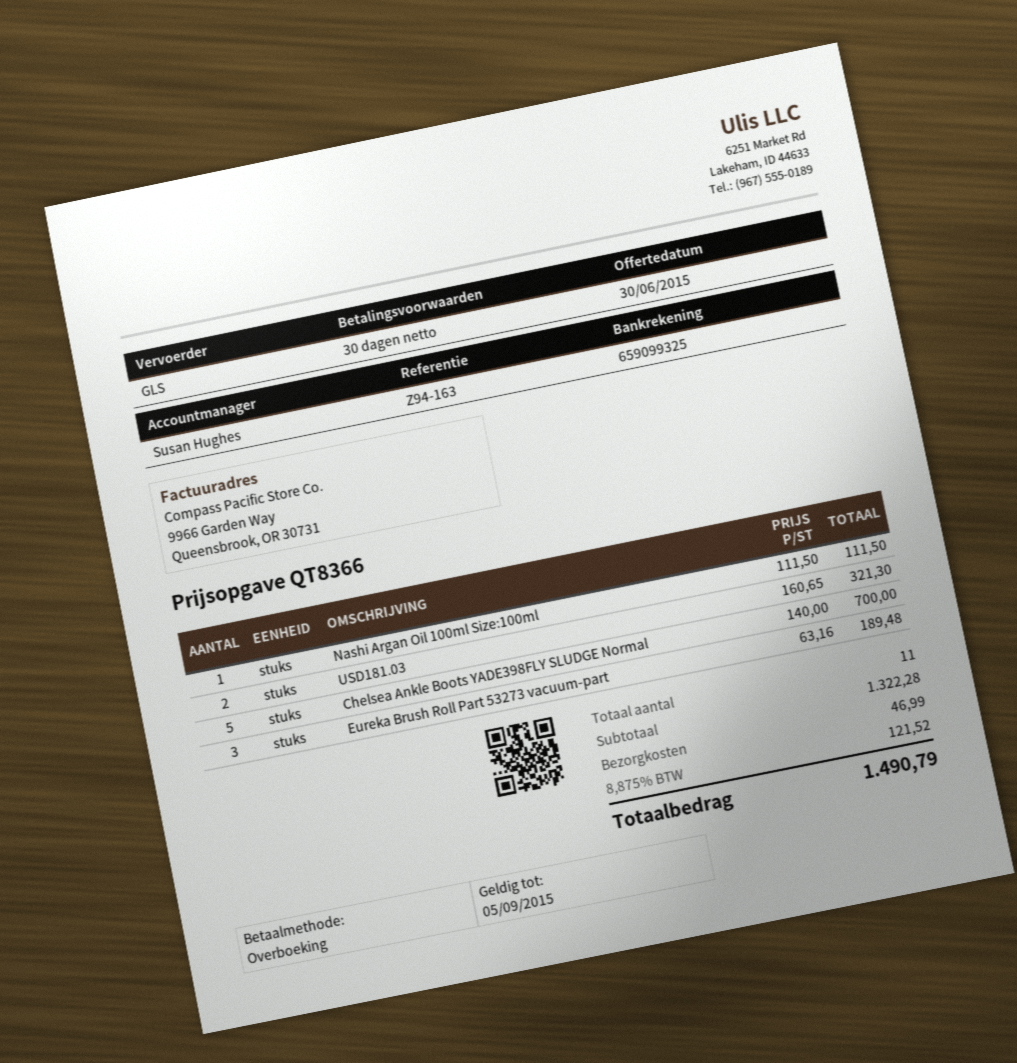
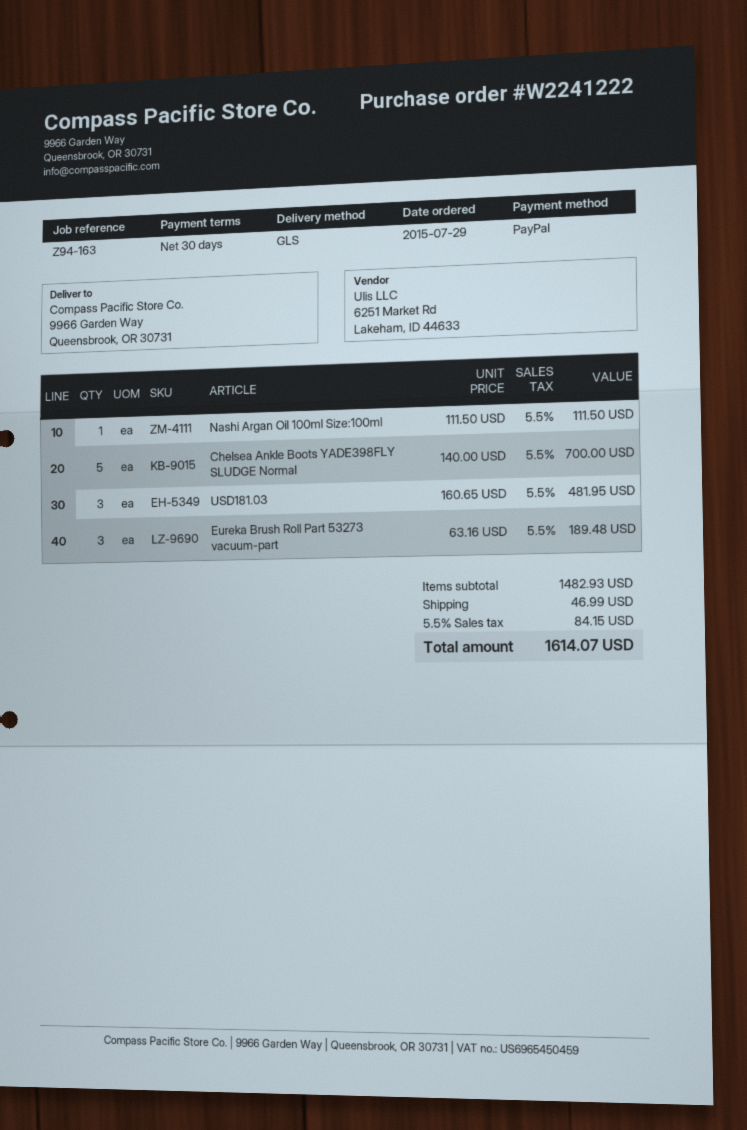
payment method: bank transfer -> PayPal
USD181.03: 2 x 160.65 = 321.30 -> 3 x 160.65 = 481.95
subtotal: 1322.28 -> 1482.93
tax: 8.875% = 121.52 -> 5.5% = 84.15
total: 1490.79 -> 1614.07

